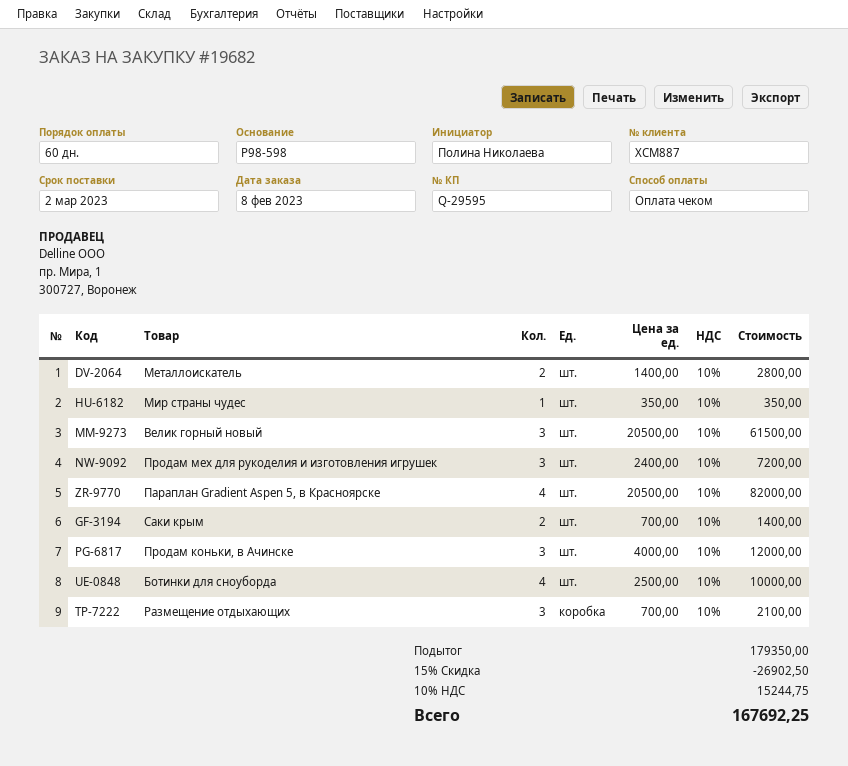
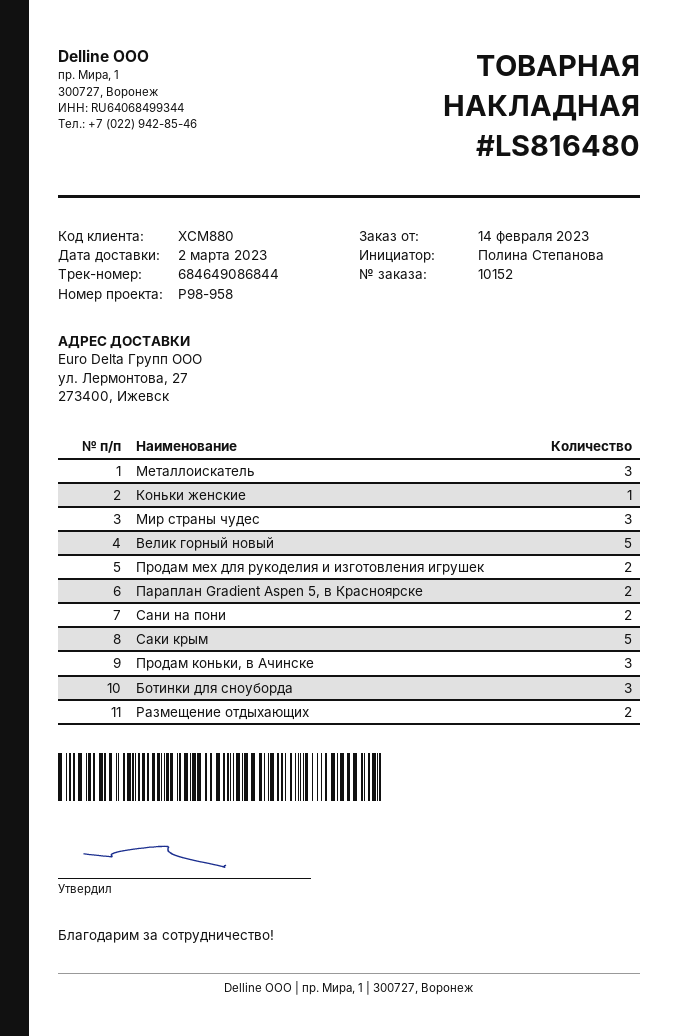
order number: 19682 -> 10152
order date: 2023-02-08 -> 2023-02-14
customer number: XCM887 -> XCM880
reference: P98-598 -> P98-958
ordered by: Полина Николаева -> Полина Степанова
Металлоискатель: 2 -> 3
Мир страны чудес: 1 -> 3
Велик горный новый: 3 -> 5
Продам мех для рукоделия и изготовления игрушек: 3 -> 2
Параплан Gradient Aspen 5, в Красноярске: 4 -> 2
Саки крым: 2 -> 5
Ботинки для сноуборда: 4 -> 3
Размещение отдыхающих: 3 -> 2
Коньки женские: none -> 1
Сани на пони: none -> 2

